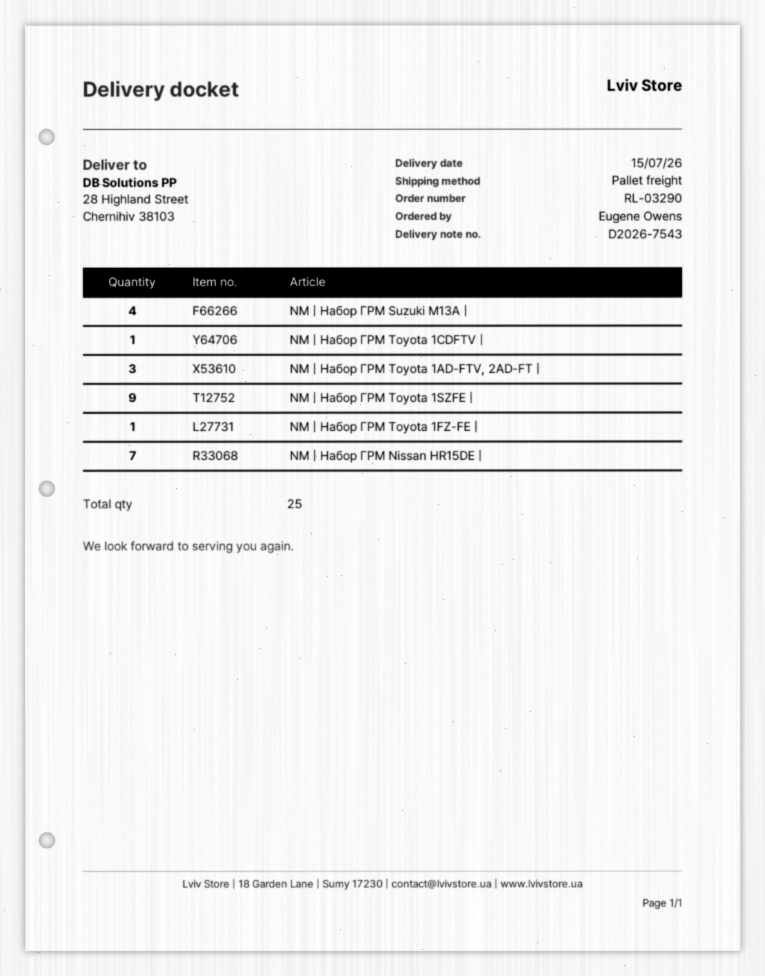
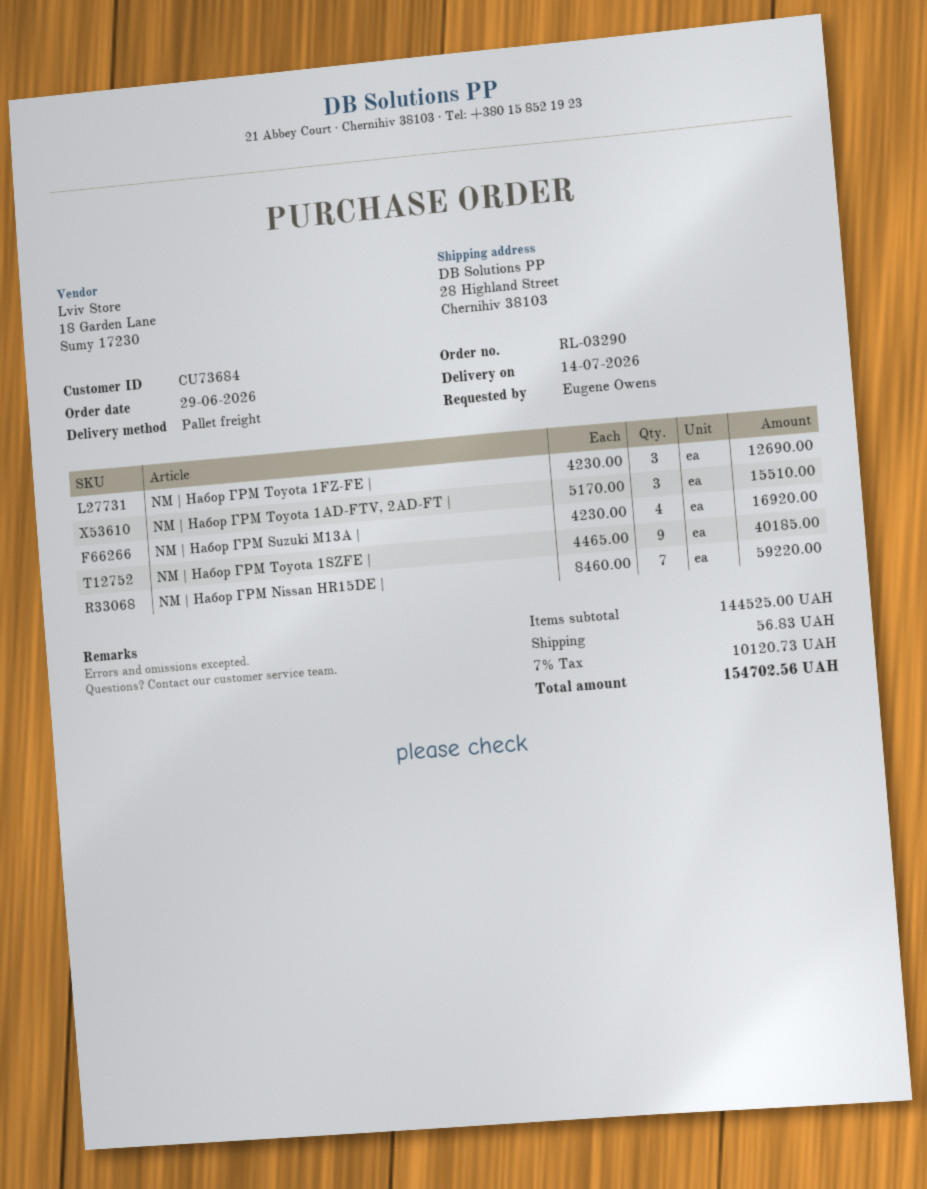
delivery date: 2026-07-15 -> 2026-07-14
NM | Набор ГРМ Toyota 1CDFTV |: 1 -> none
NM | Набор ГРМ Toyota 1FZ-FE |: 1 -> 3

